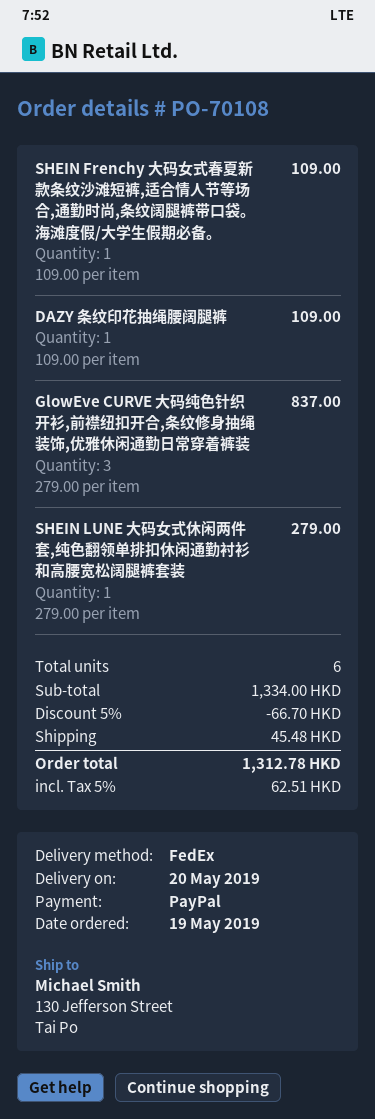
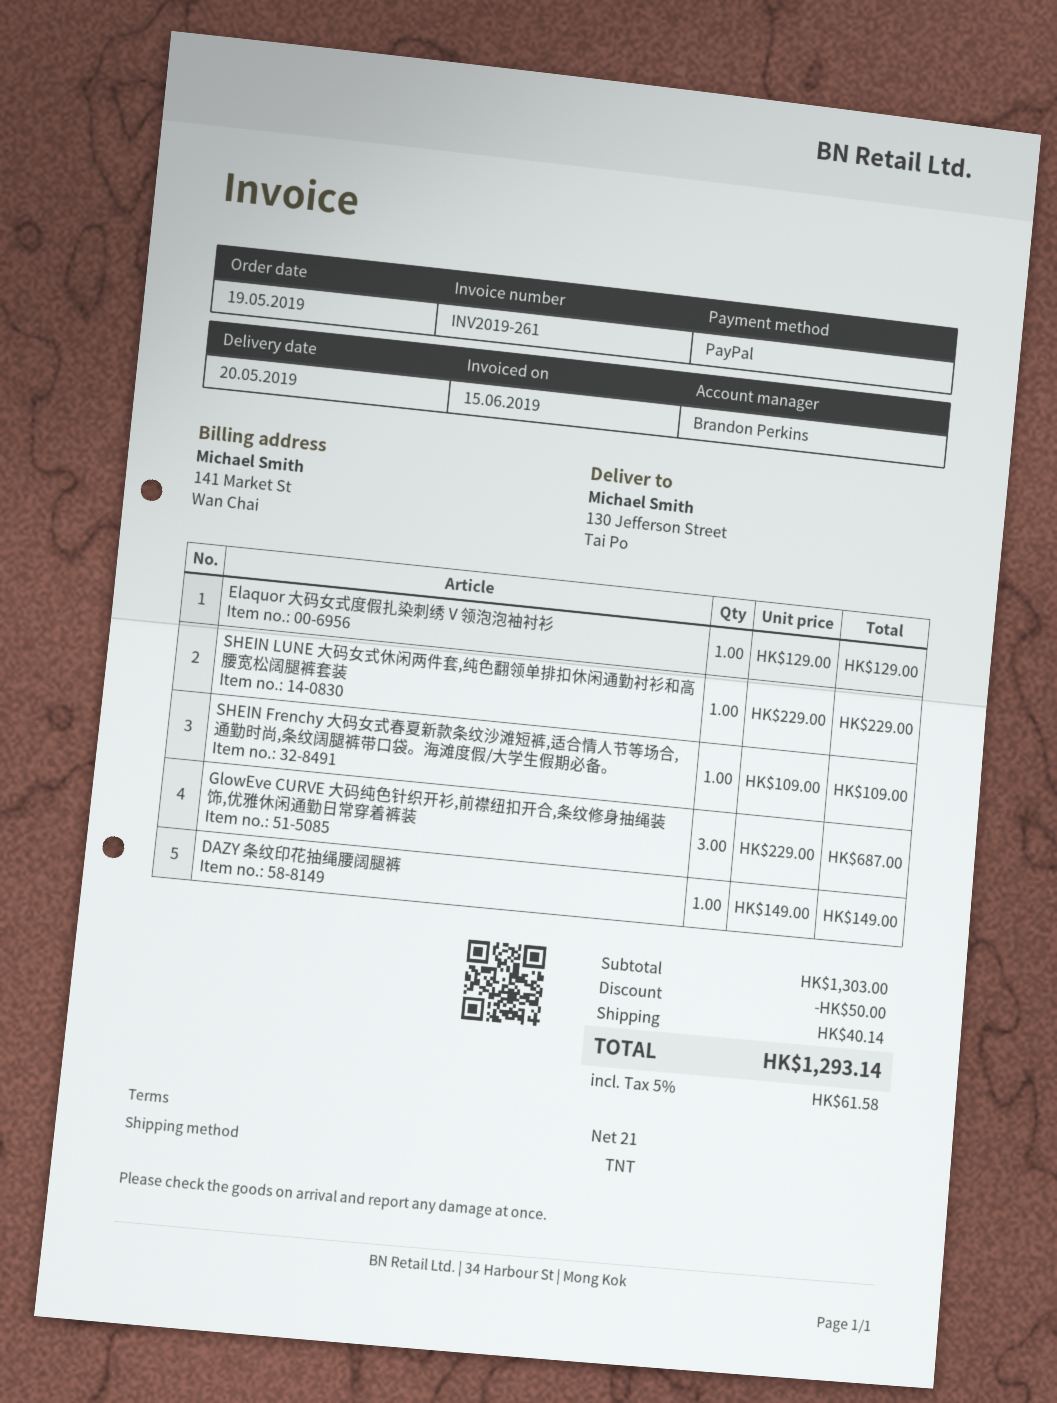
shipping method: FedEx -> TNT
DAZY 条纹印花抽绳腰阔腿裤: 1 x 109.00 = 109.00 -> 1 x 149.00 = 149.00
GlowEve CURVE 大码纯色针织开衫,前襟纽扣开合,条纹修身抽绳装饰,优雅休闲通勤日常穿着裤装: 3 x 279.00 = 837.00 -> 3 x 229.00 = 687.00
SHEIN LUNE 大码女式休闲两件套,纯色翻领单排扣休闲通勤衬衫和高腰宽松阔腿裤套装: 1 x 279.00 = 279.00 -> 1 x 229.00 = 229.00
Elaquor 大码女式度假扎染刺绣 V 领泡泡袖衬衫: none -> 1 x 129.00 = 129.00
subtotal: 1334.00 -> 1303.00
discount: 66.70 -> 50.00
shipping: 45.48 -> 40.14
tax: 5% = 62.51 -> 5% = 61.58
total: 1312.78 -> 1293.14

